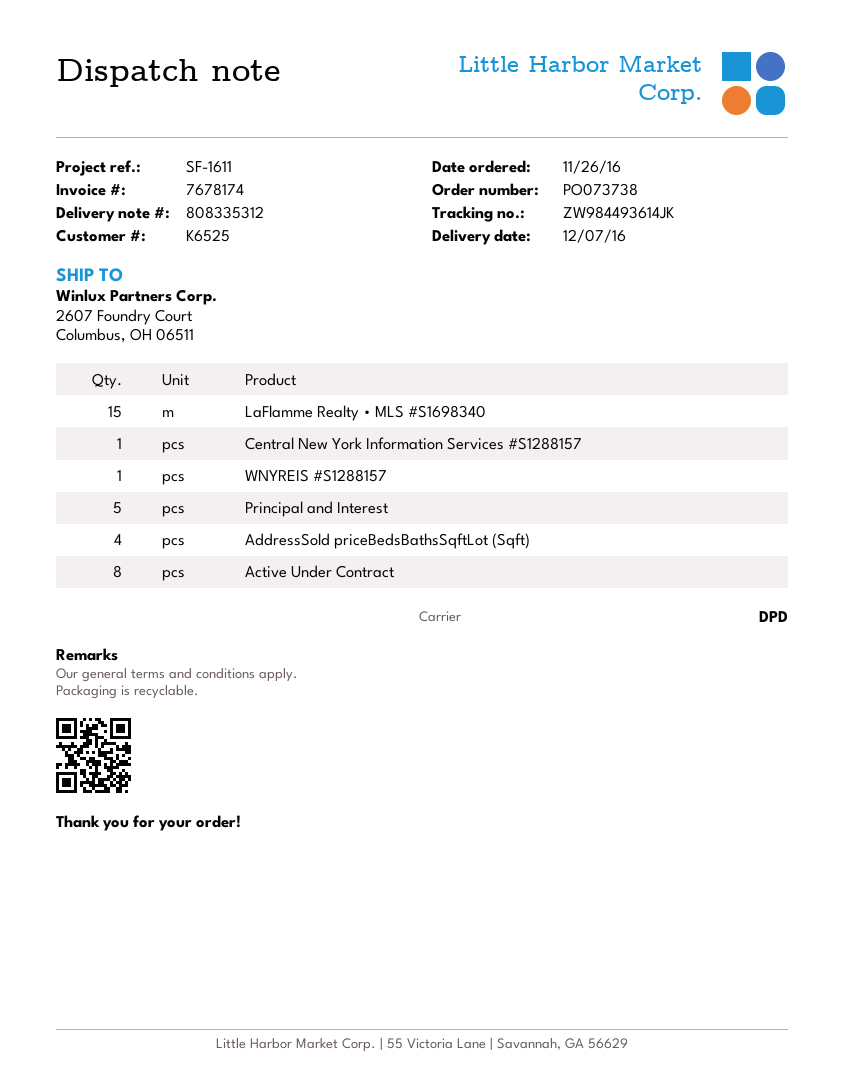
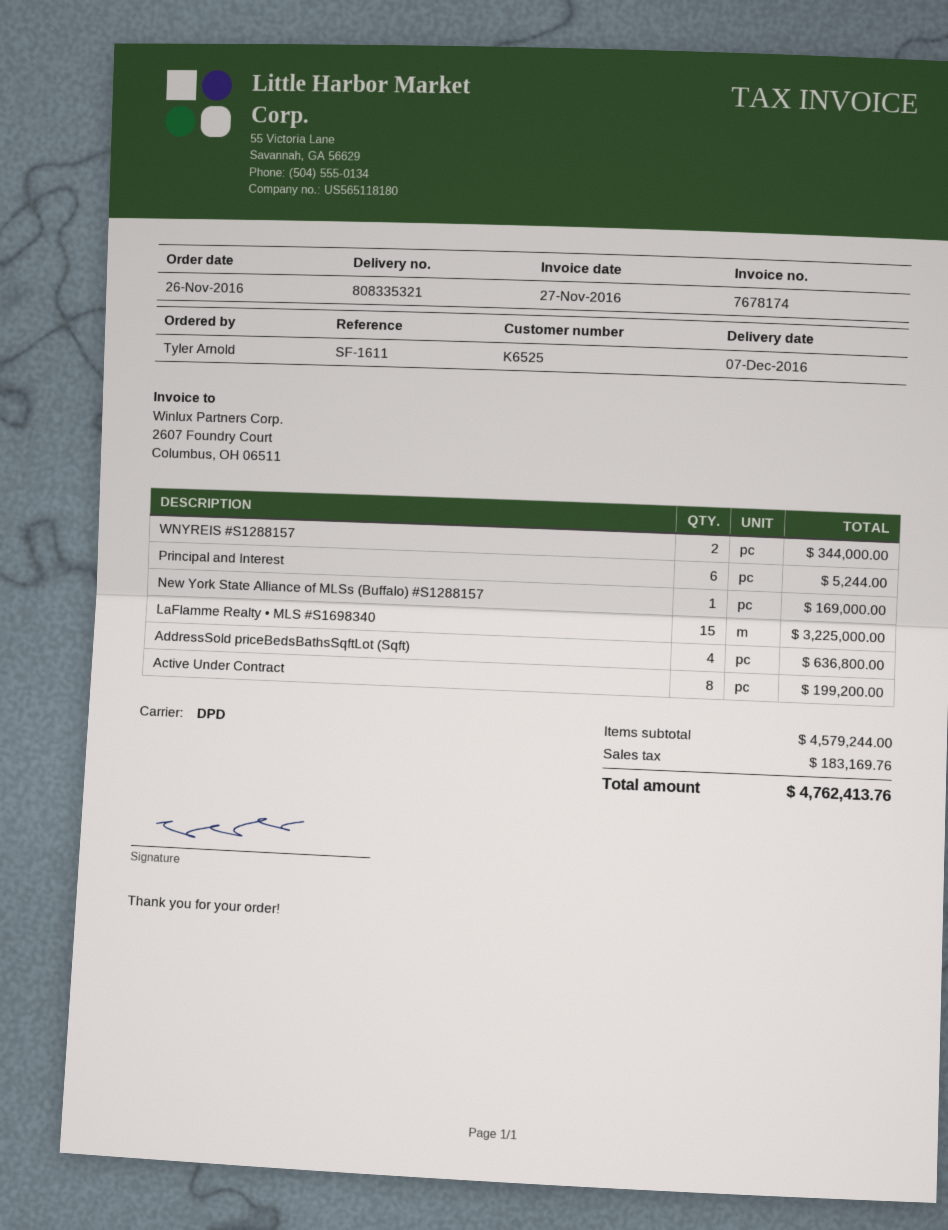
delivery note number: 808335312 -> 808335321
Central New York Information Services #S1288157: 1 -> none
WNYREIS #S1288157: 1 -> 2
Principal and Interest: 5 -> 6
New York State Alliance of MLSs (Buffalo) #S1288157: none -> 1

